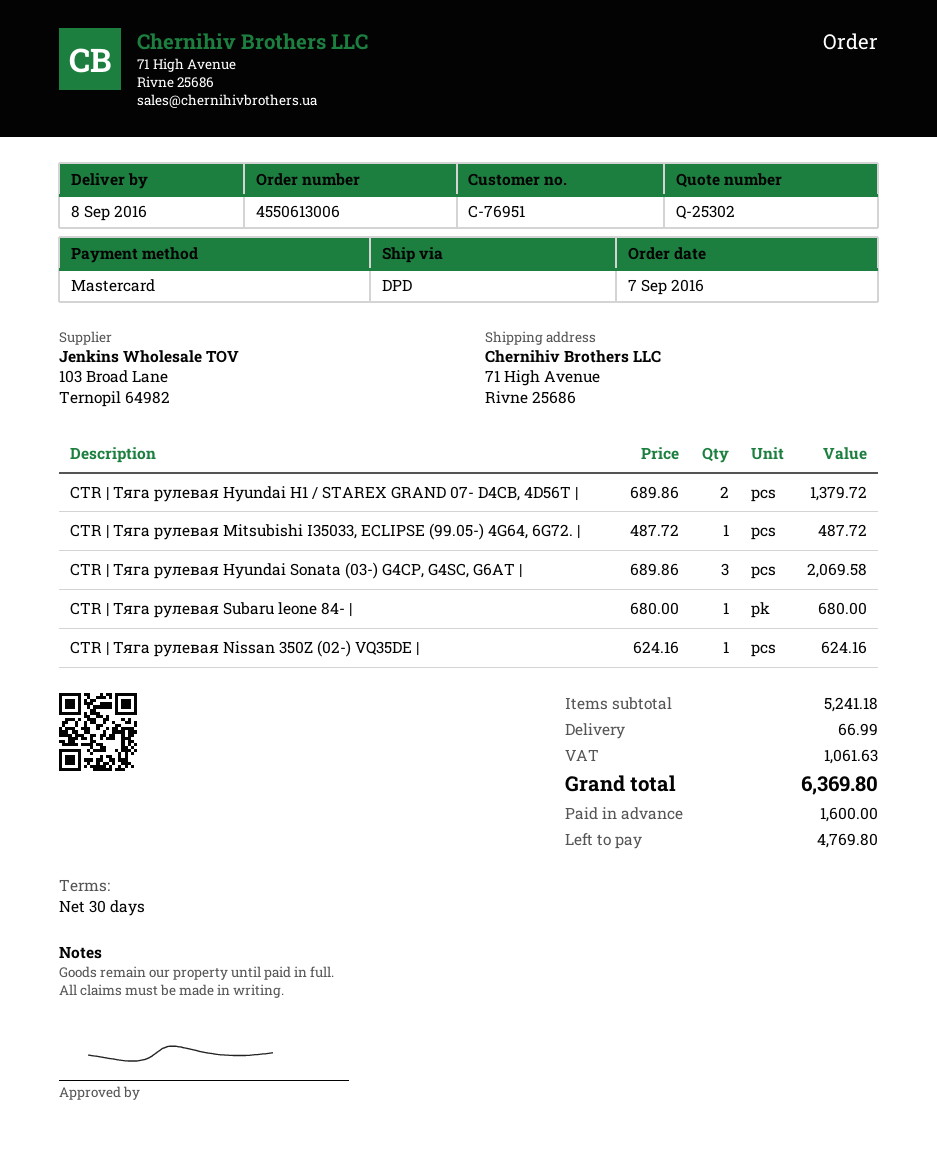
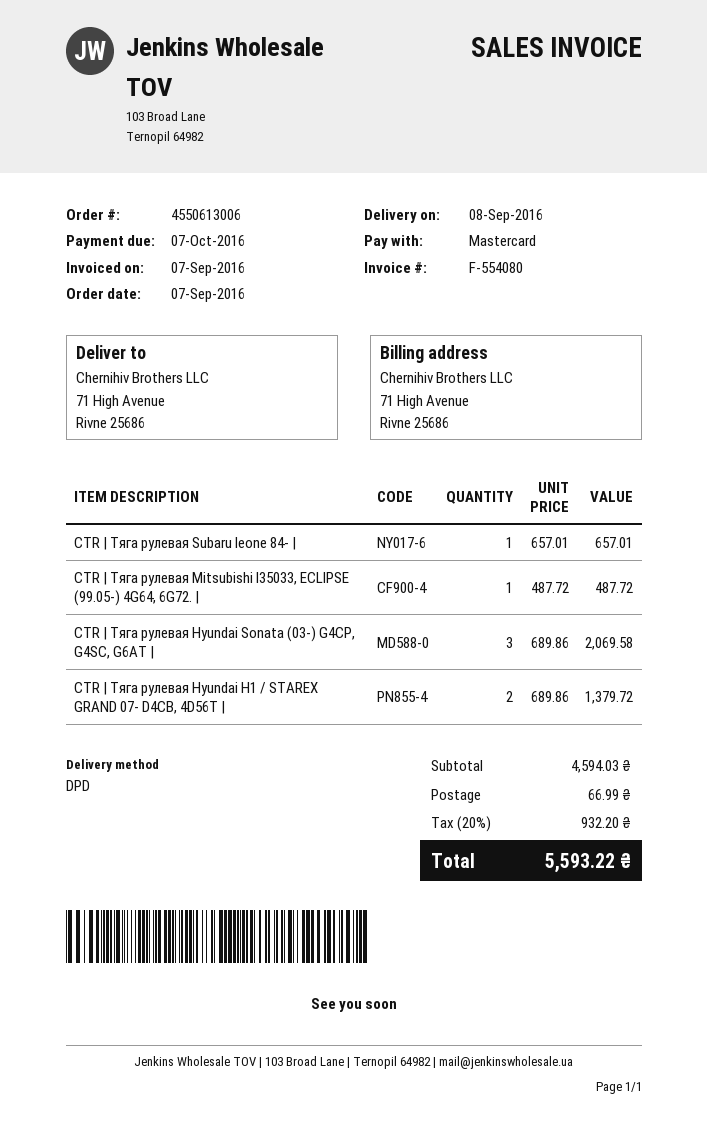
CTR | Тяга рулевая Subaru leone 84- |: 1 x 680.00 = 680.00 -> 1 x 657.01 = 657.01
CTR | Тяга рулевая Nissan 350Z (02-) VQ35DE |: 1 x 624.16 = 624.16 -> none
subtotal: 5241.18 -> 4594.03
tax: 1061.63 -> 932.20
total: 6369.80 -> 5593.22

